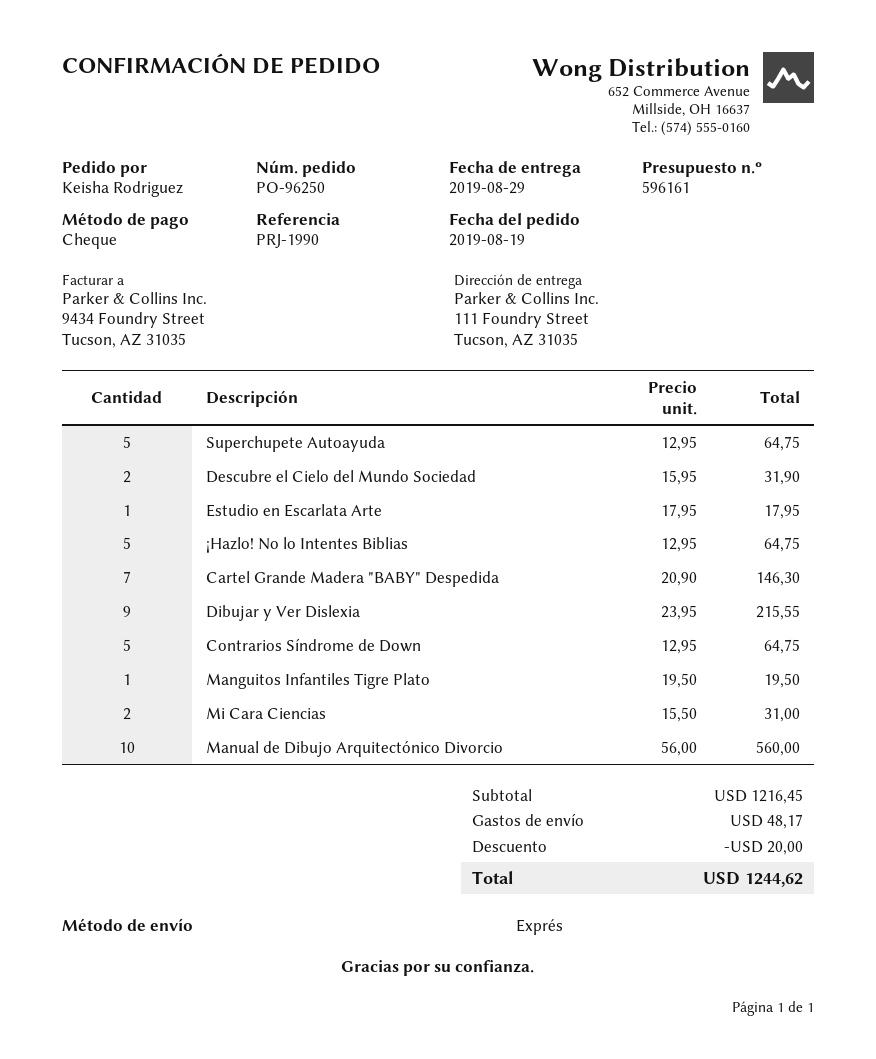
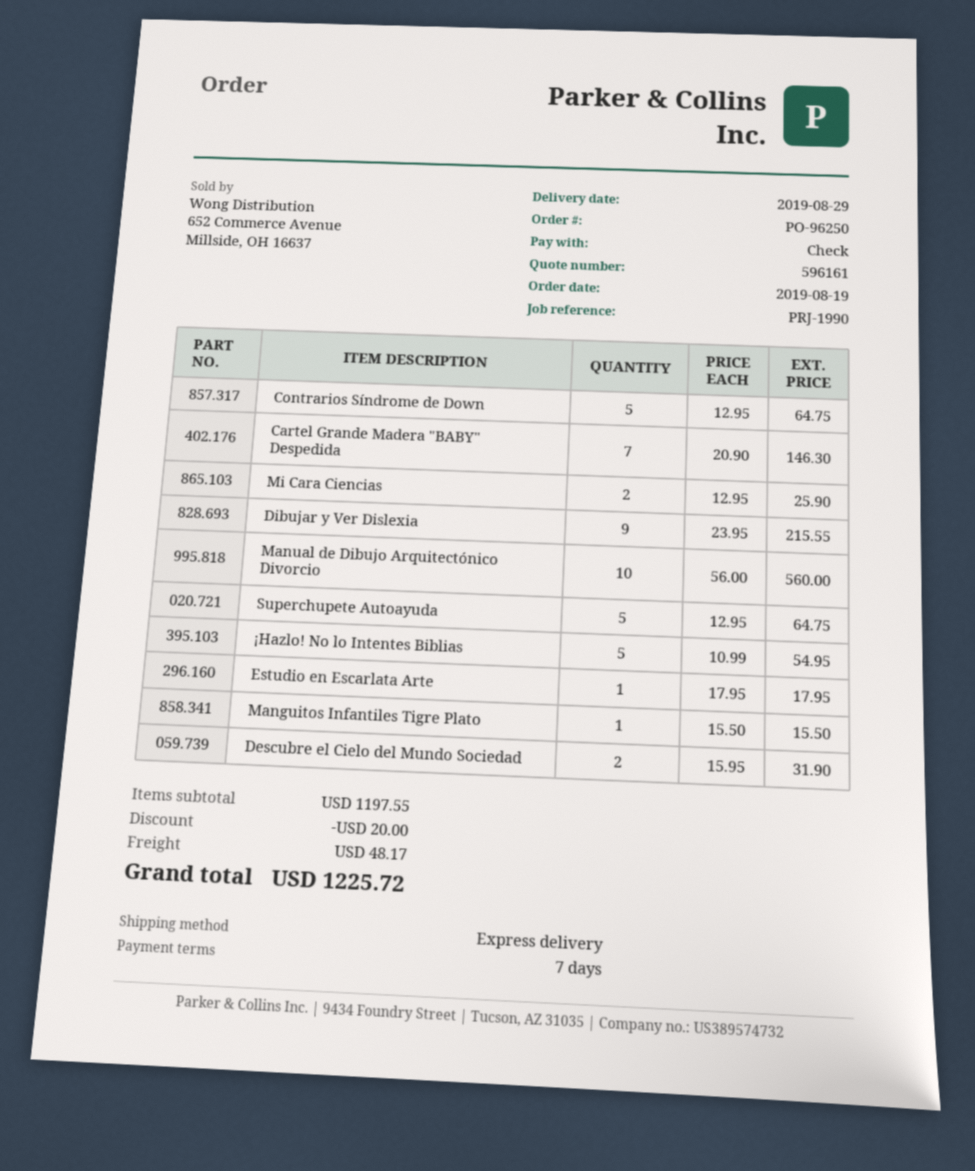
¡Hazlo! No lo Intentes Biblias: 5 x 12.95 = 64.75 -> 5 x 10.99 = 54.95
Manguitos Infantiles Tigre Plato: 1 x 19.50 = 19.50 -> 1 x 15.50 = 15.50
Mi Cara Ciencias: 2 x 15.50 = 31.00 -> 2 x 12.95 = 25.90
subtotal: 1216.45 -> 1197.55
total: 1244.62 -> 1225.72

